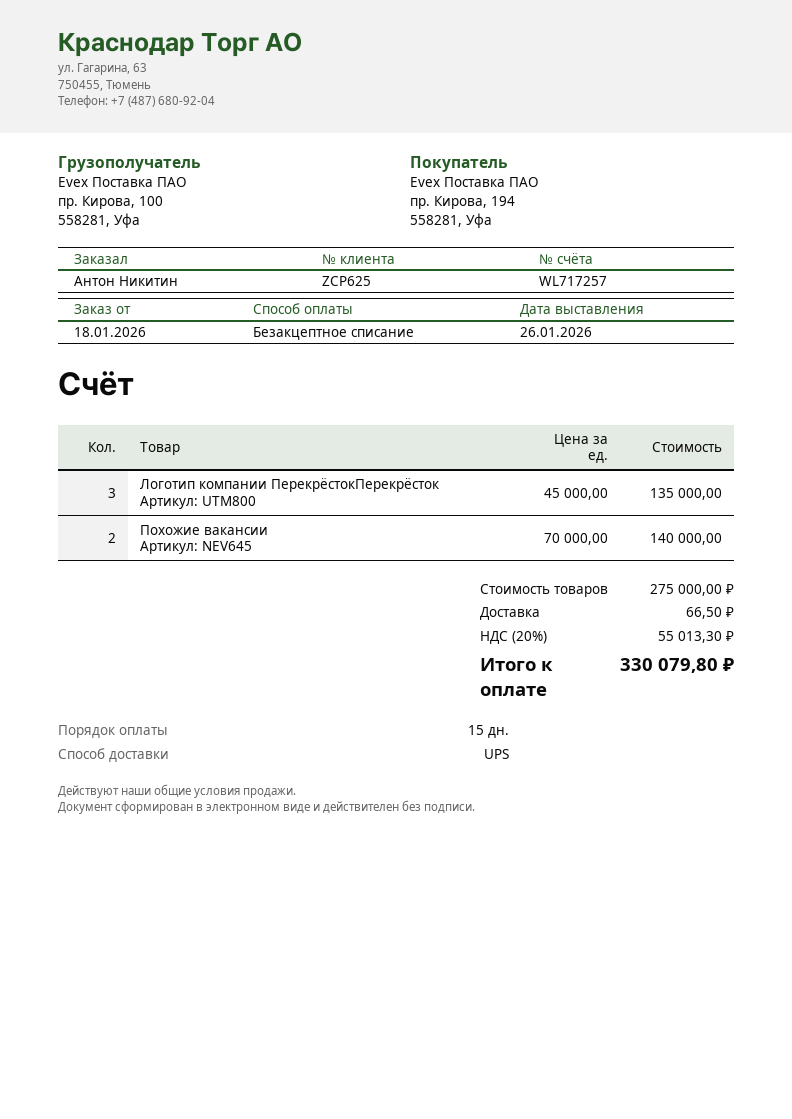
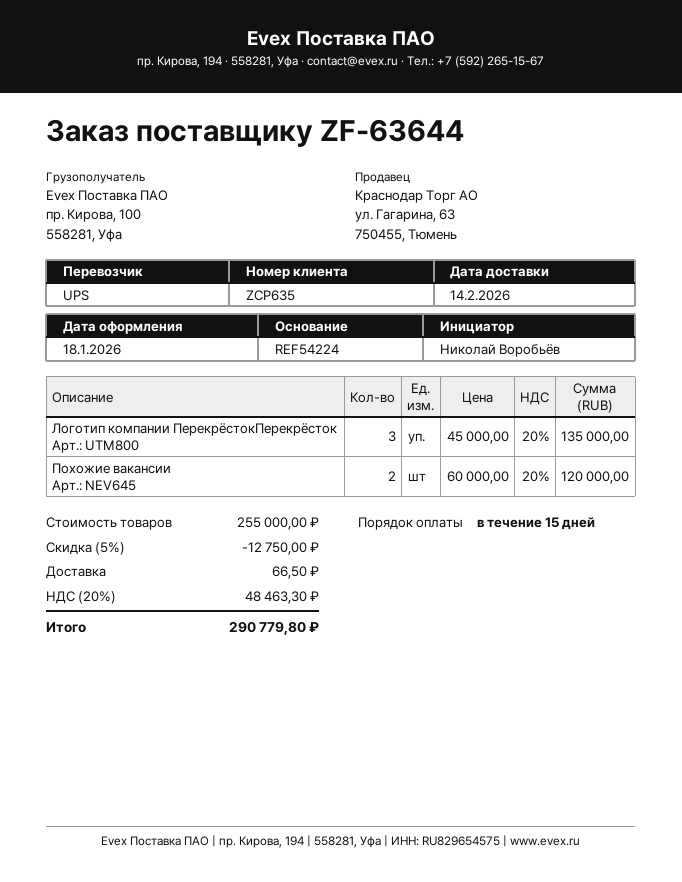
customer number: ZCP625 -> ZCP635
ordered by: Антон Никитин -> Николай Воробьёв
Похожие вакансии: 2 x 70000.00 = 140000.00 -> 2 x 60000.00 = 120000.00
subtotal: 275000.00 -> 255000.00
discount: none -> 5% = 12750.00
tax: 20% = 55013.30 -> 20% = 48463.30
total: 330079.80 -> 290779.80

